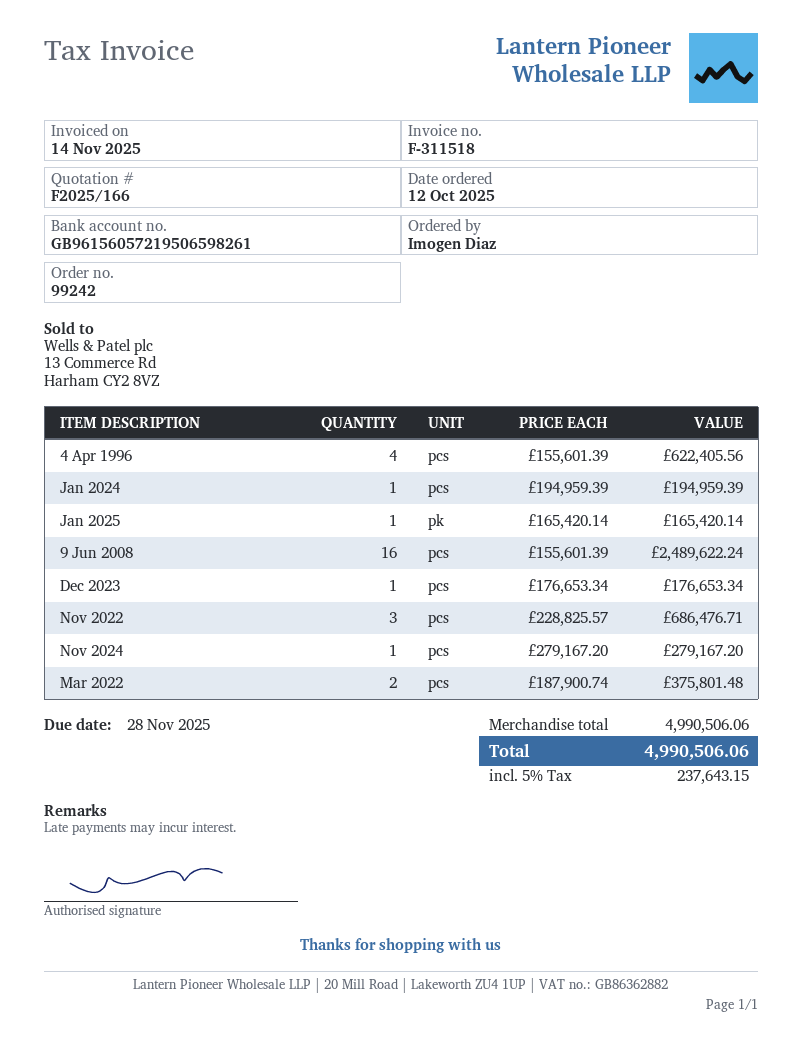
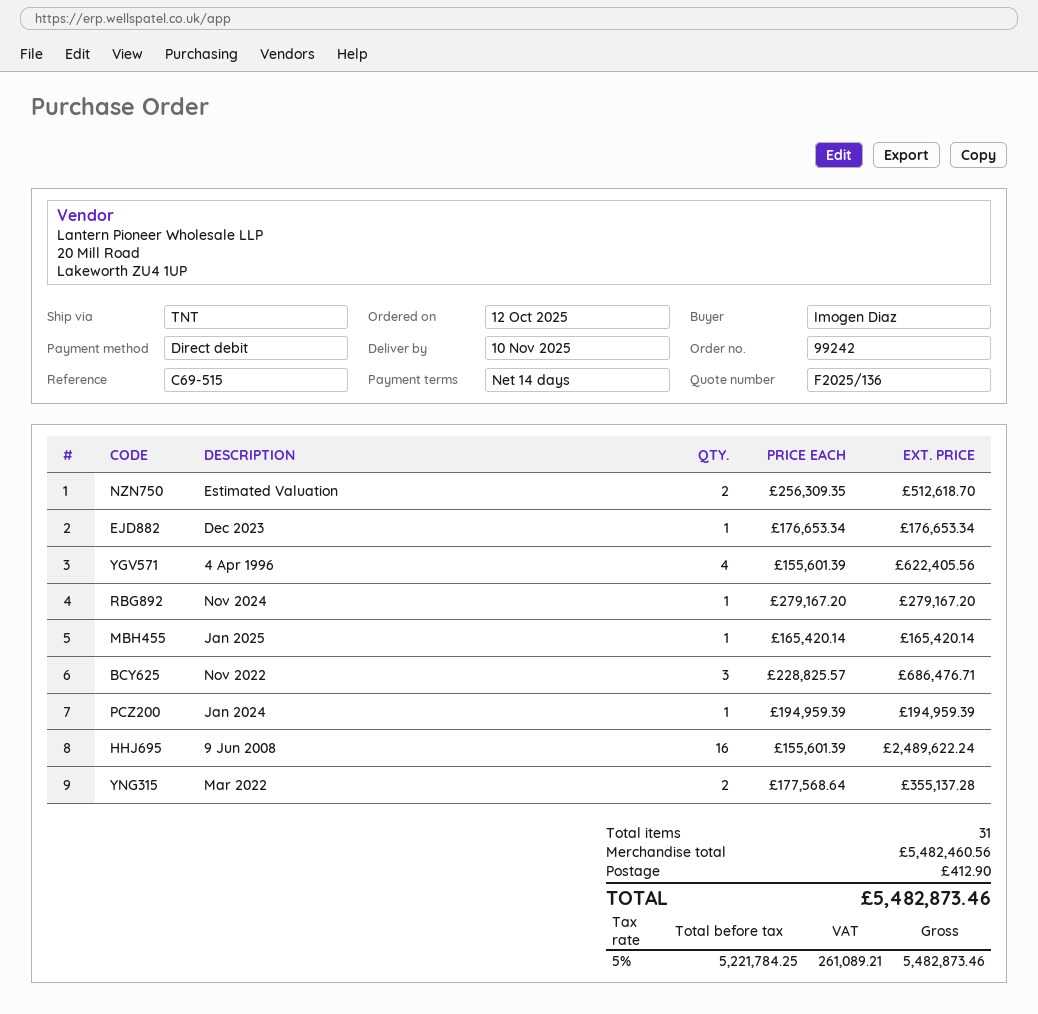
quote number: F2025/166 -> F2025/136
Mar 2022: 2 x 187900.74 = 375801.48 -> 2 x 177568.64 = 355137.28
Estimated Valuation: none -> 2 x 256309.35 = 512618.70
subtotal: 4990506.06 -> 5482460.56
shipping: none -> 412.90
tax: 5% = 237643.15 -> 5% = 261089.21
total: 4990506.06 -> 5482873.46

